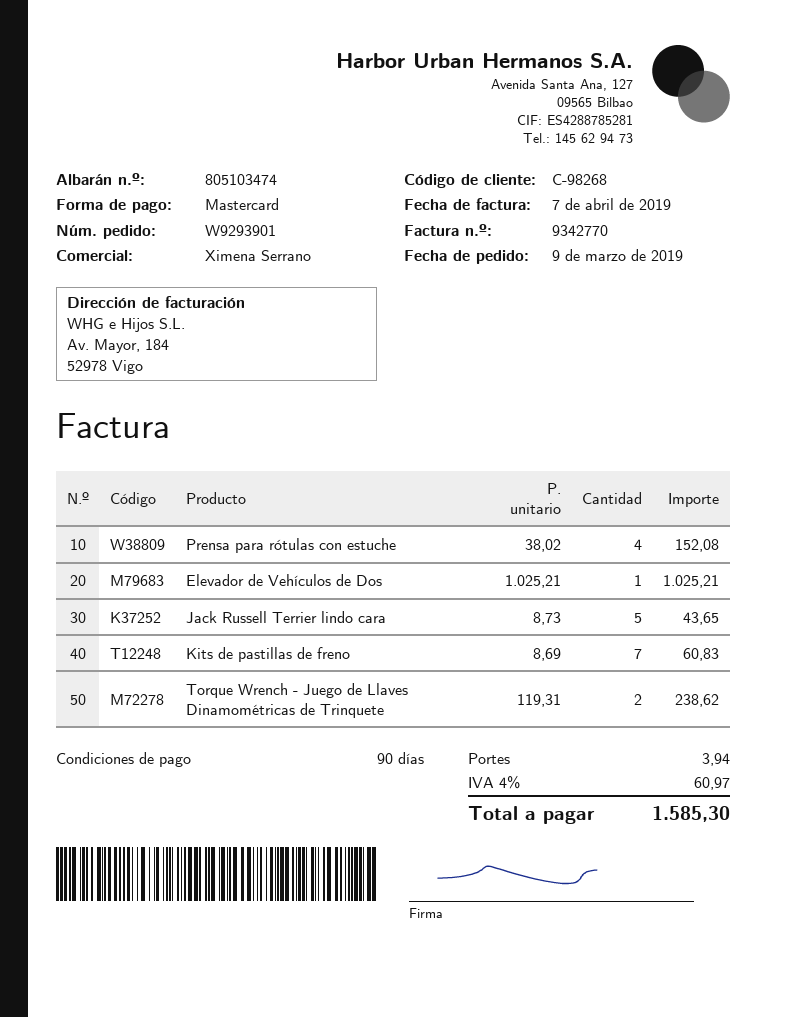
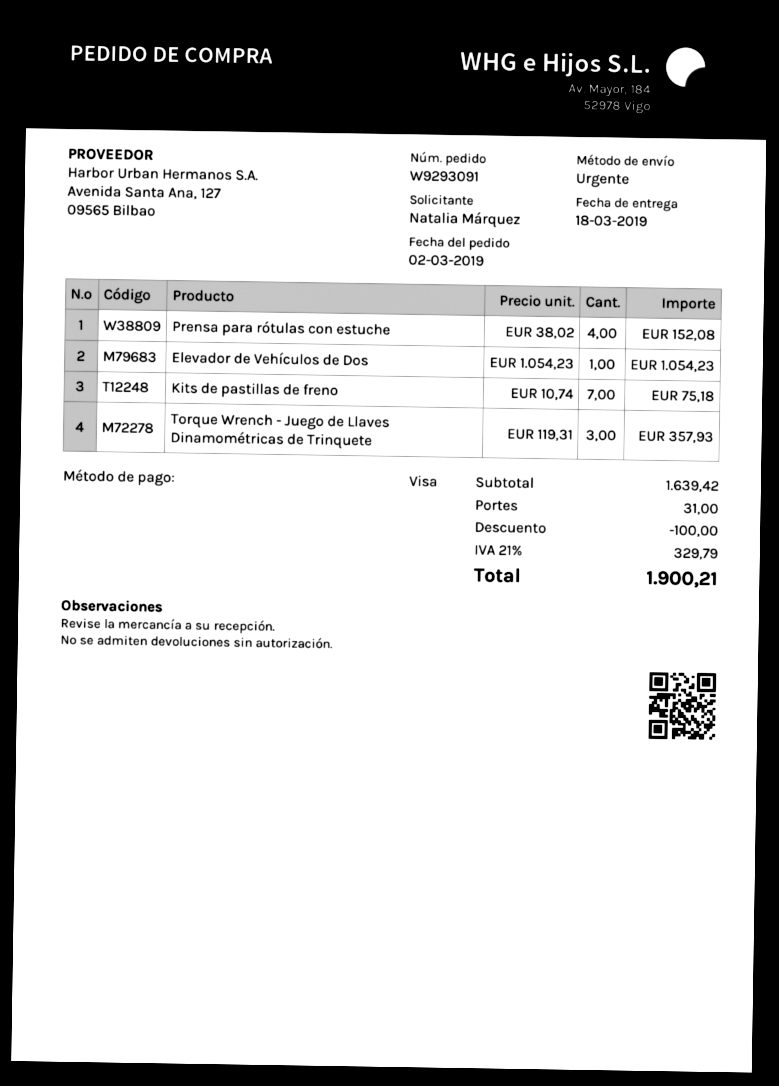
order number: W9293901 -> W9293091
order date: 2019-03-09 -> 2019-03-02
payment method: Mastercard -> Visa
Elevador de Vehículos de Dos: 1 x 1025.21 = 1025.21 -> 1 x 1054.23 = 1054.23
Jack Russell Terrier lindo cara: 5 x 8.73 = 43.65 -> none
Kits de pastillas de freno: 7 x 8.69 = 60.83 -> 7 x 10.74 = 75.18
Torque Wrench - Juego de Llaves Dinamométricas de Trinquete: 2 x 119.31 = 238.62 -> 3 x 119.31 = 357.93
discount: none -> 100.00
shipping: 3.94 -> 31.00
tax: 4% = 60.97 -> 21% = 329.79
total: 1585.30 -> 1900.21

